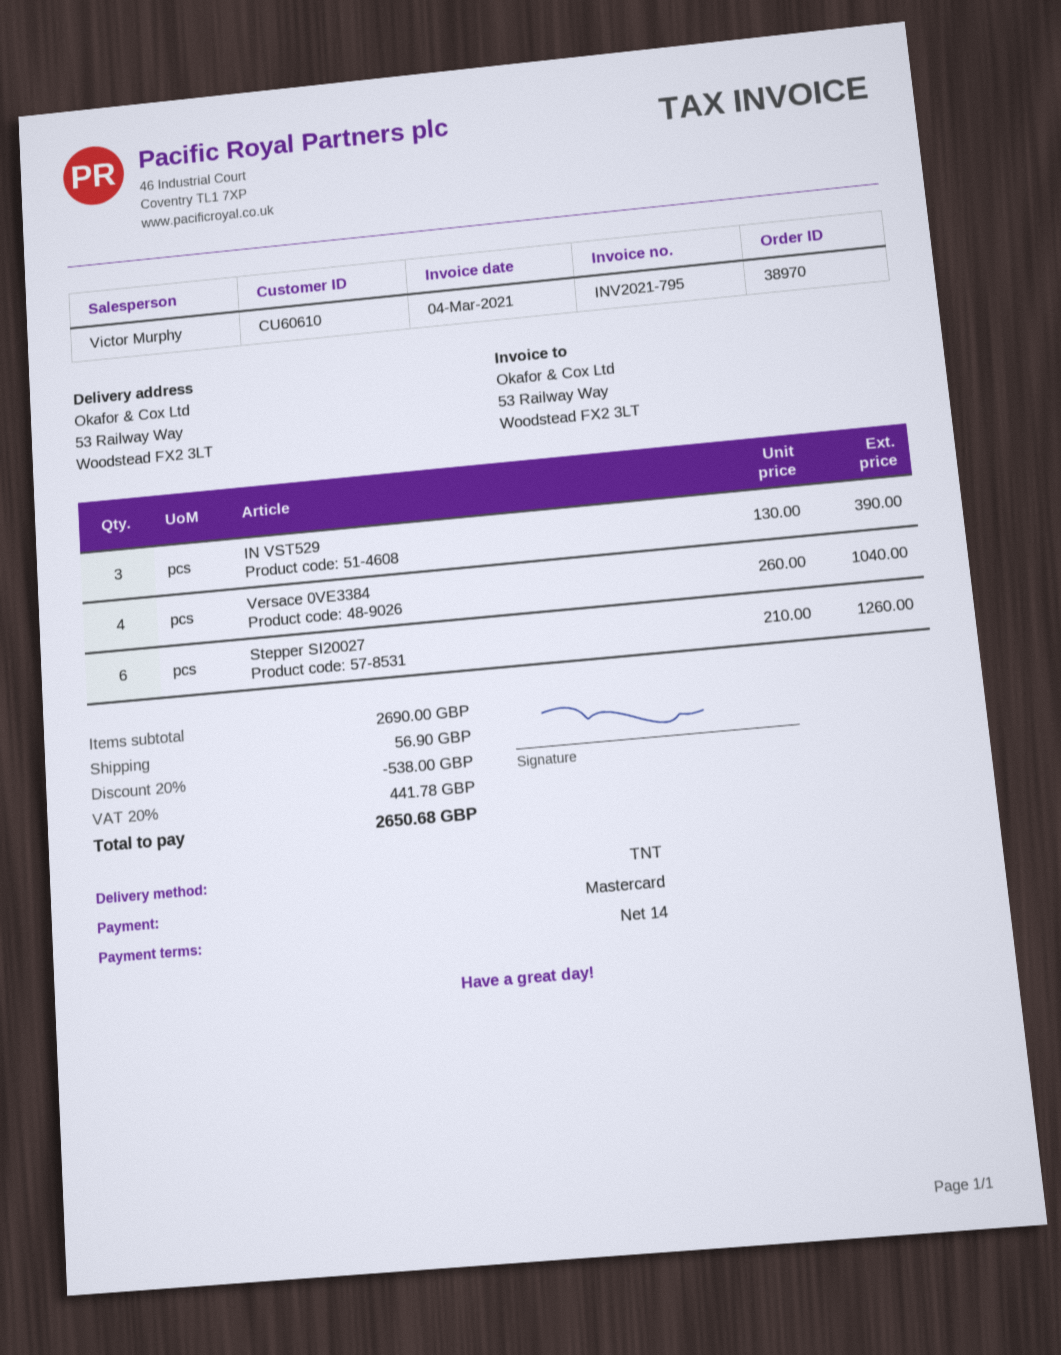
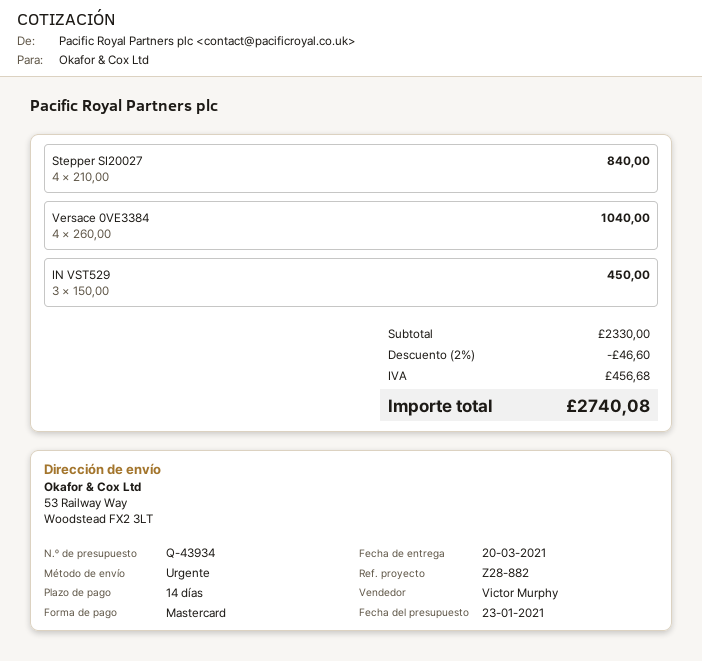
shipping method: TNT -> express
IN VST529: 3 x 130.00 = 390.00 -> 3 x 150.00 = 450.00
Stepper SI20027: 6 x 210.00 = 1260.00 -> 4 x 210.00 = 840.00
subtotal: 2690.00 -> 2330.00
discount: 20% = 538.00 -> 2% = 46.60
shipping: 56.90 -> none
tax: 441.78 -> 456.68
total: 2650.68 -> 2740.08

